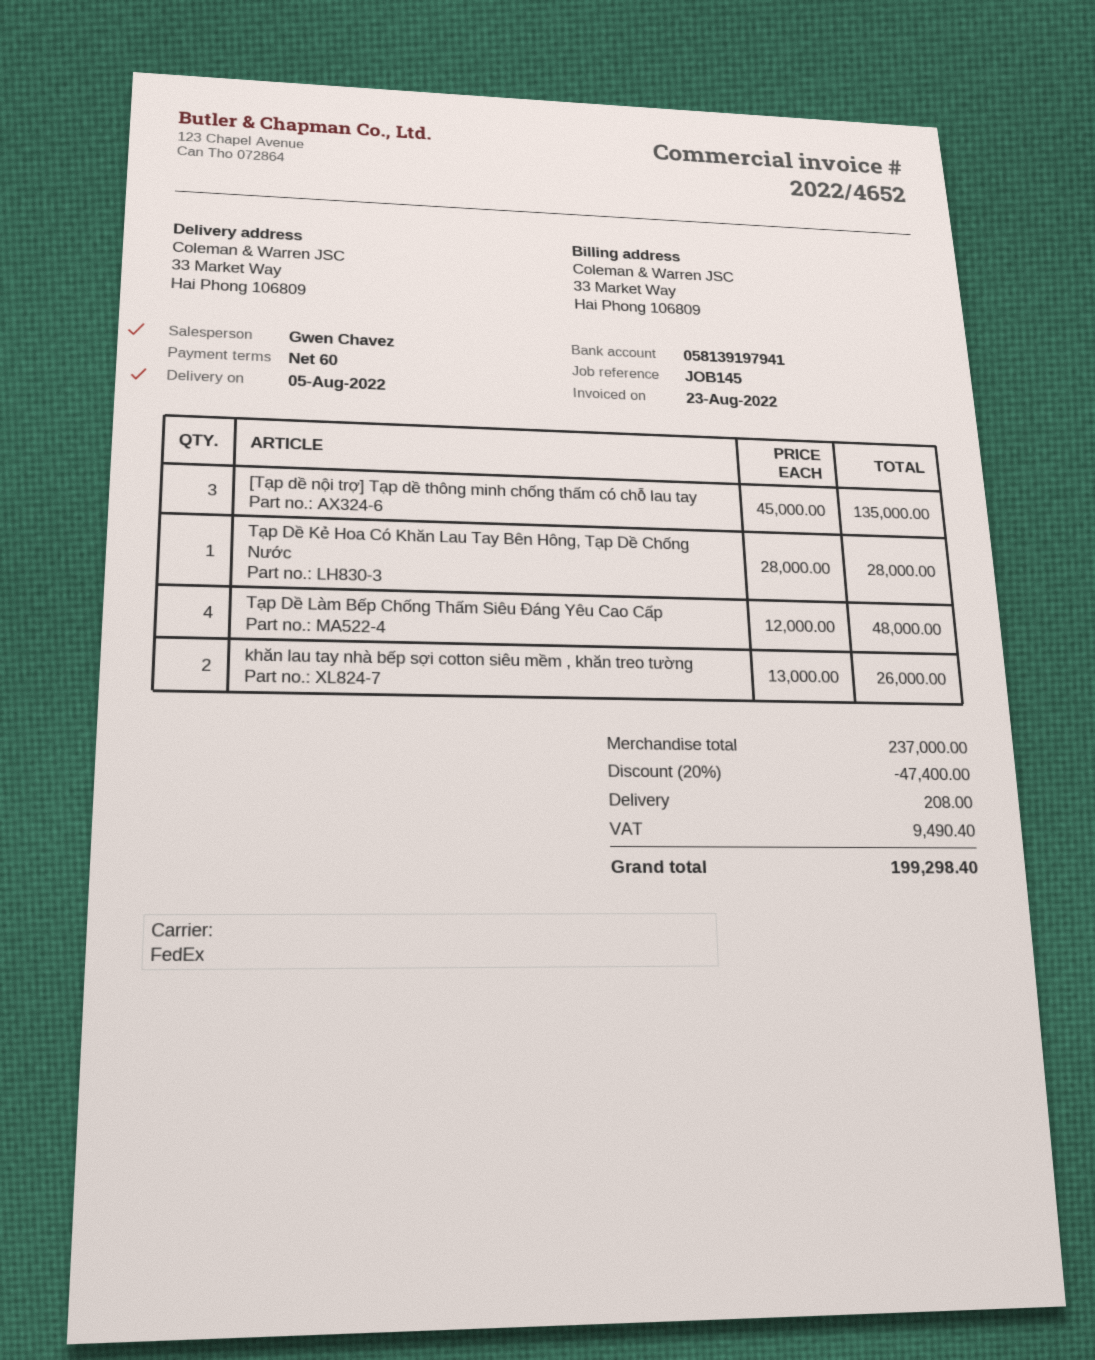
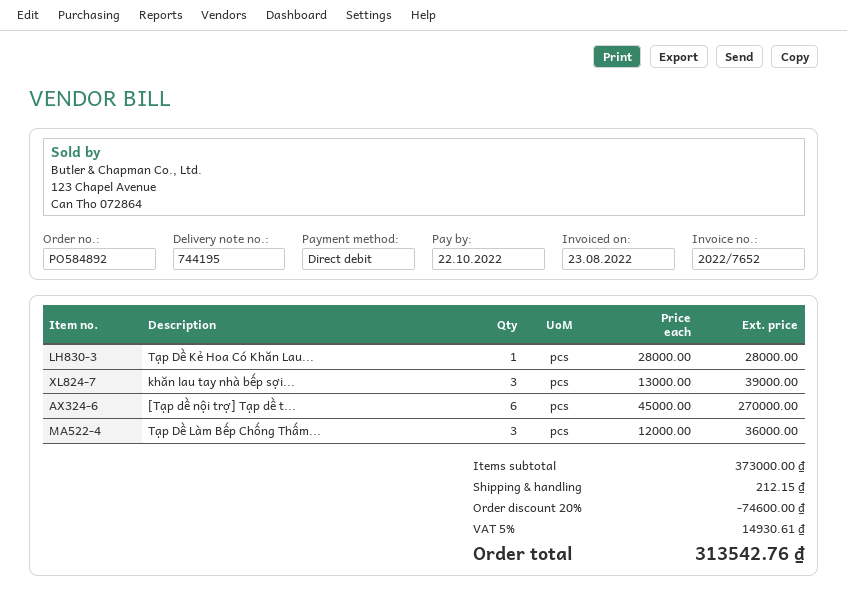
invoice number: 2022/4652 -> 2022/7652
[Tạp dề nội trợ] Tạp dề thông minh chống thấm có chỗ lau tay: 3 x 45000.00 = 135000.00 -> 6 x 45000.00 = 270000.00
Tạp Dề Làm Bếp Chống Thấm Siêu Đáng Yêu Cao Cấp: 4 x 12000.00 = 48000.00 -> 3 x 12000.00 = 36000.00
khăn lau tay nhà bếp sợi cotton siêu mềm , khăn treo tường: 2 x 13000.00 = 26000.00 -> 3 x 13000.00 = 39000.00
subtotal: 237000.00 -> 373000.00
discount: 20% = 47400.00 -> 20% = 74600.00
shipping: 208.00 -> 212.15
tax: 9490.40 -> 14930.61
total: 199298.40 -> 313542.76

